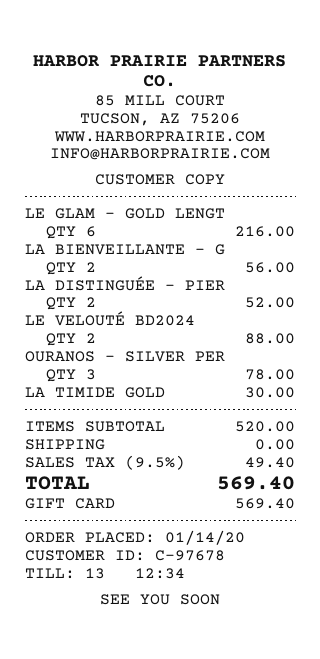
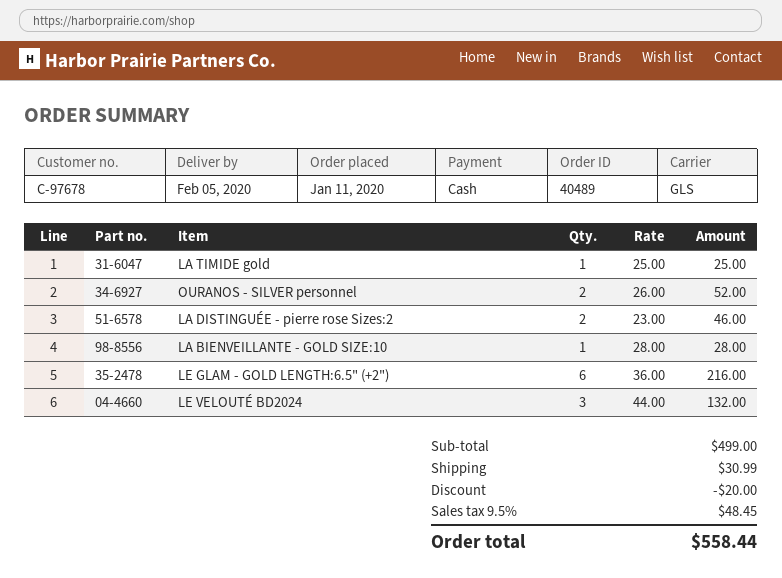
order date: 2020-01-14 -> 2020-01-11
payment method: gift card -> cash
LA BIENVEILLANTE - G: 2 for 56.00 -> 1 for 28.00
LA DISTINGUÉE - PIER: 2 for 52.00 -> 2 for 46.00
LE VELOUTÉ BD2024: 2 for 88.00 -> 3 for 132.00
OURANOS - SILVER PER: 3 for 78.00 -> 2 for 52.00
LA TIMIDE GOLD: 1 for 30.00 -> 1 for 25.00
subtotal: 520.00 -> 499.00
discount: none -> 20.00
shipping: 0.00 -> 30.99
tax: 9.5% = 49.40 -> 9.5% = 48.45
total: 569.40 -> 558.44

